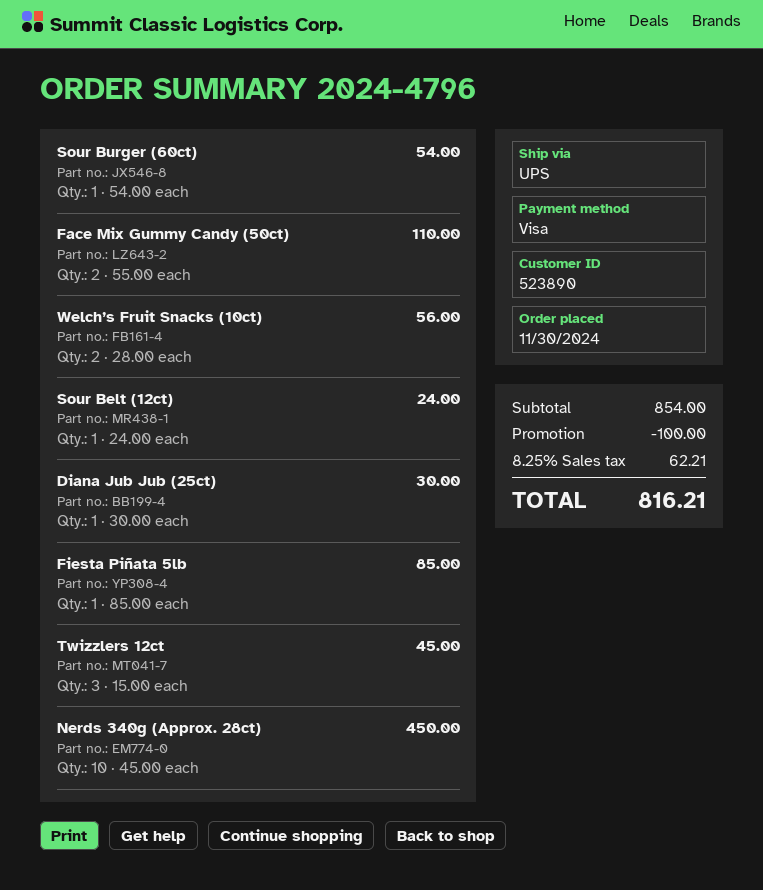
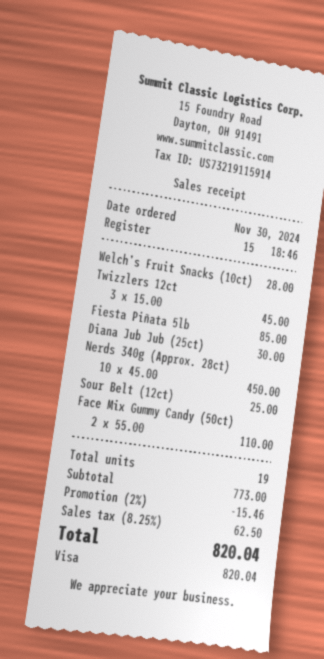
Sour Burger (60ct): 1 x 54.00 = 54.00 -> none
Welch’s Fruit Snacks (10ct): 2 x 28.00 = 56.00 -> 1 x 28.00 = 28.00
Sour Belt (12ct): 1 x 24.00 = 24.00 -> 1 x 25.00 = 25.00
subtotal: 854.00 -> 773.00
discount: 100.00 -> 15.46
tax: 8.25% = 62.21 -> 8.25% = 62.50
total: 816.21 -> 820.04

